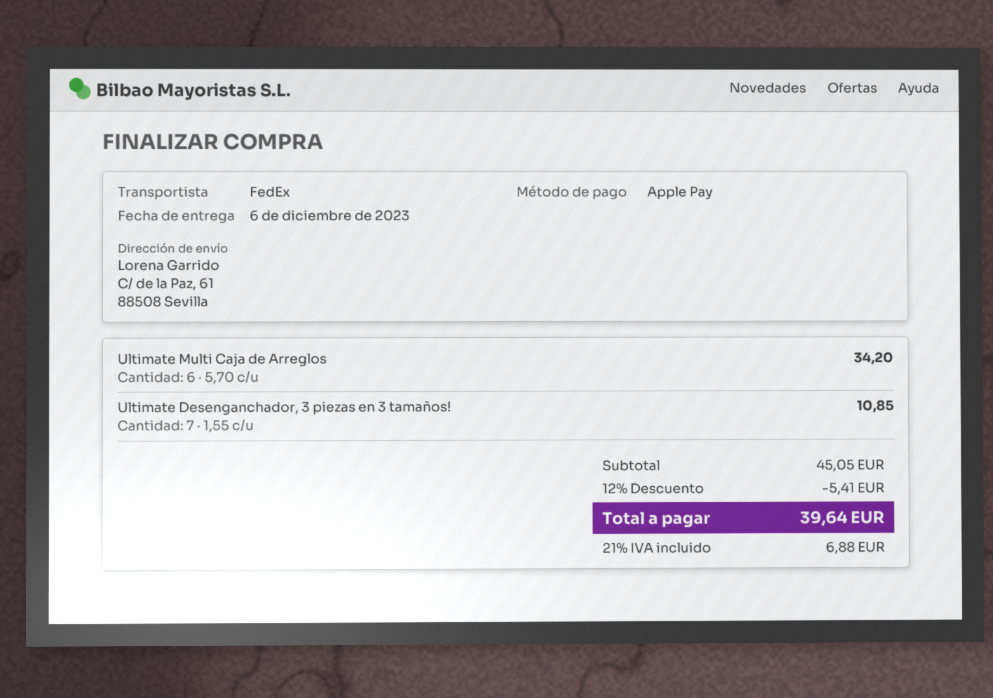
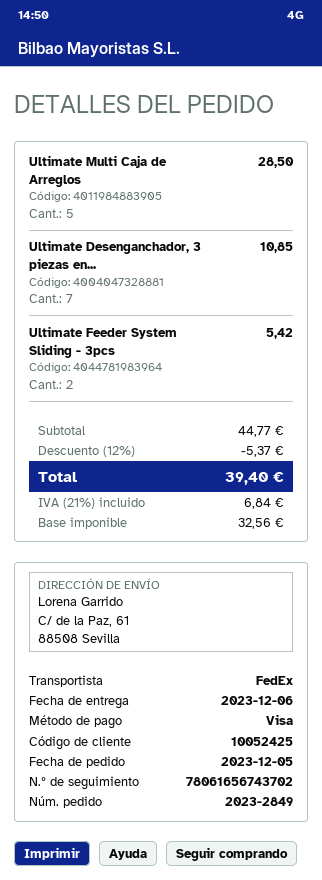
payment method: Apple Pay -> Visa
Ultimate Multi Caja de Arreglos: 6 for 34.20 -> 5 for 28.50
Ultimate Feeder System Sliding - 3pcs: none -> 2 for 5.42
subtotal: 45.05 -> 44.77
discount: 12% = 5.41 -> 12% = 5.37
tax: 21% = 6.88 -> 21% = 6.84
total: 39.64 -> 39.40

